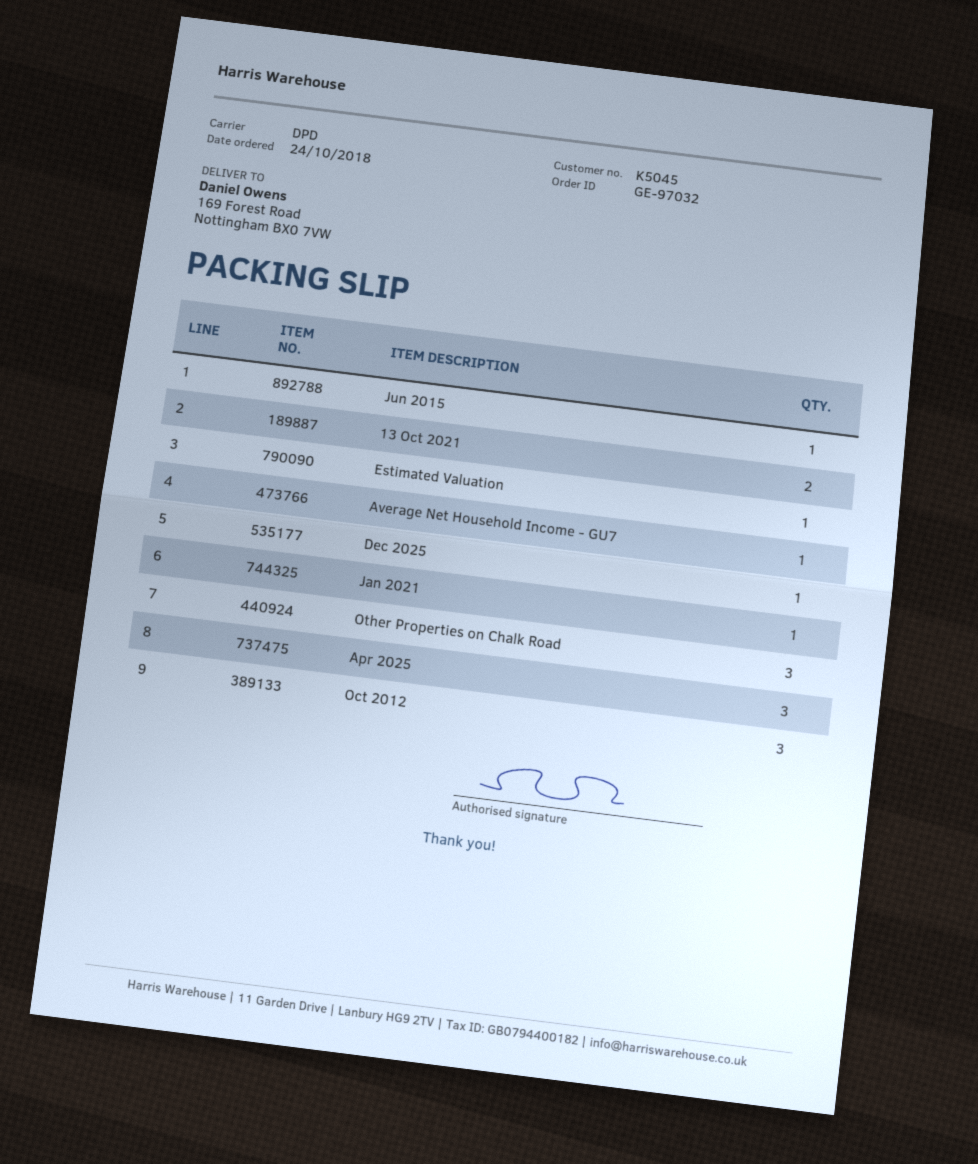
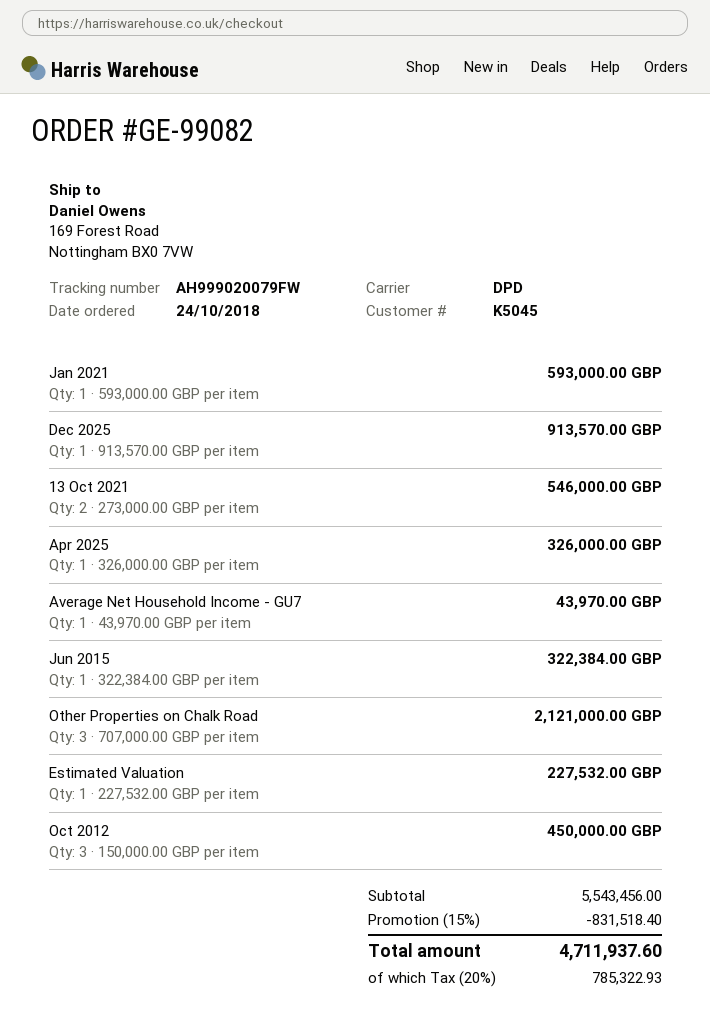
order number: GE-97032 -> GE-99082
Apr 2025: 3 -> 1

